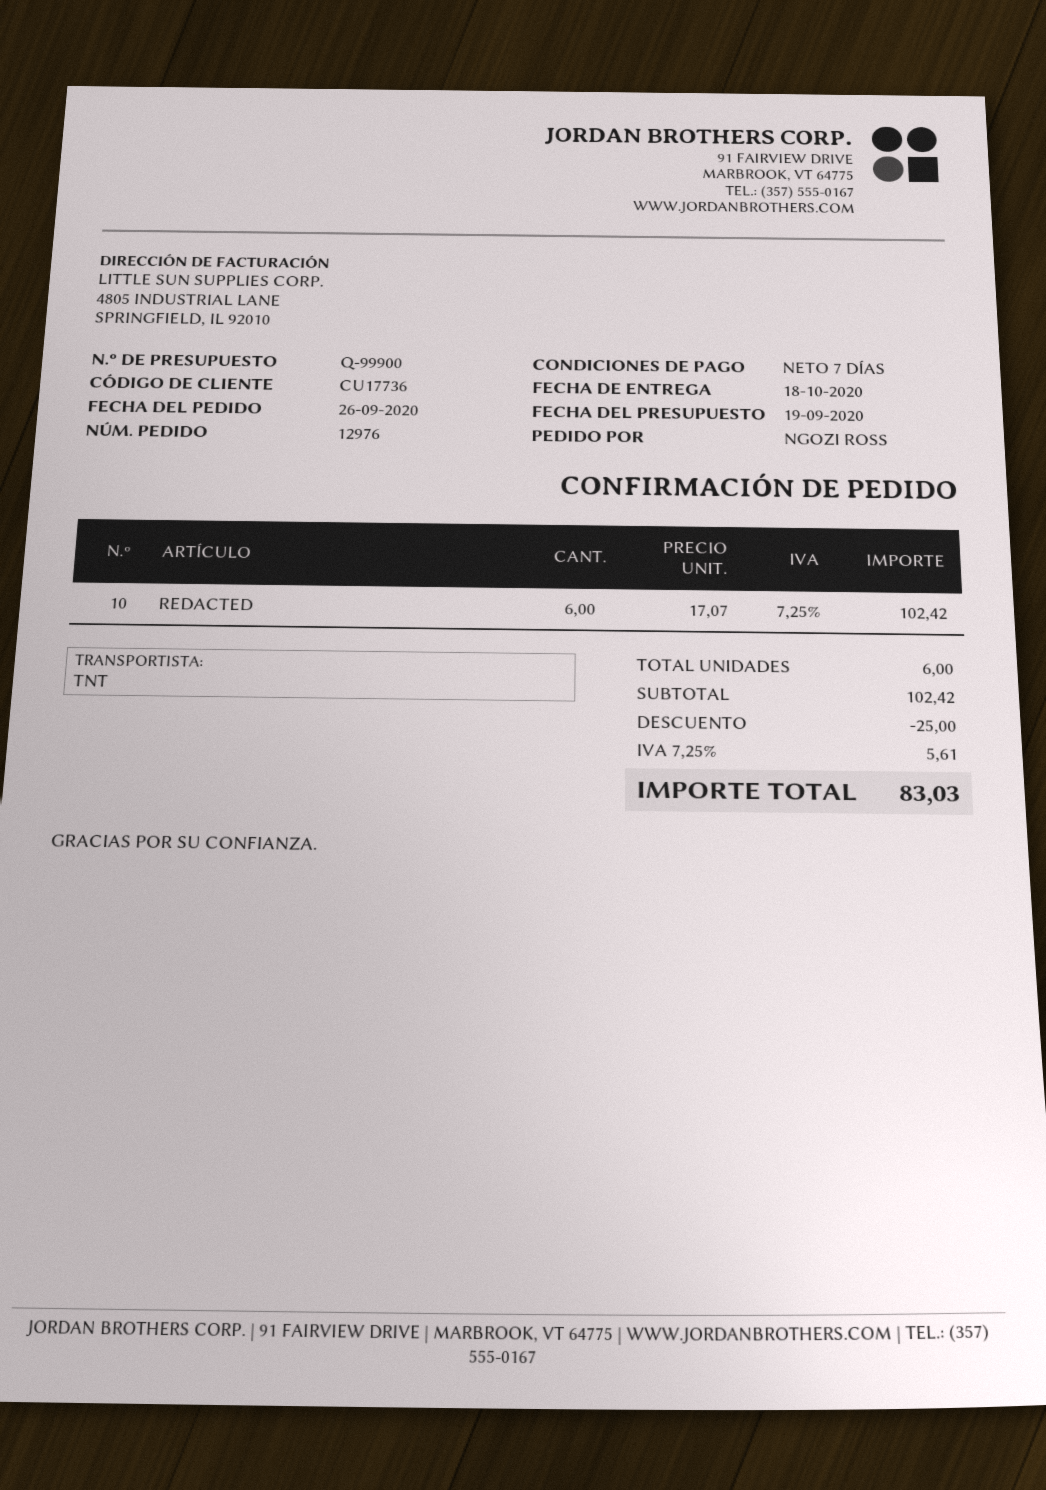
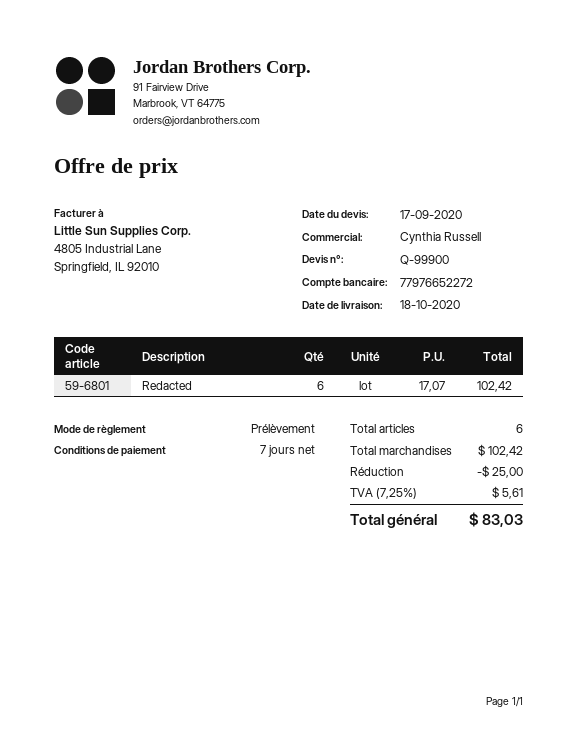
quote date: 2020-09-19 -> 2020-09-17

